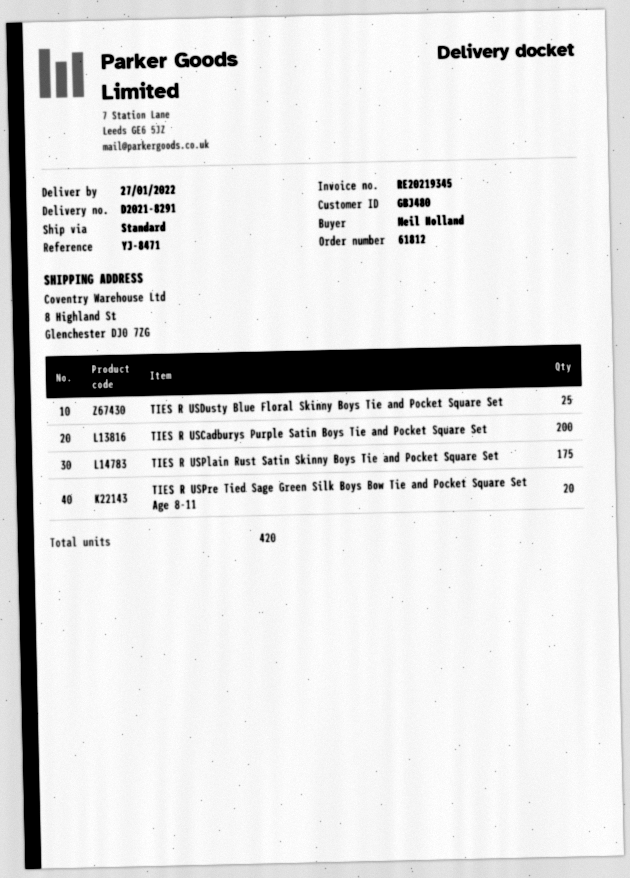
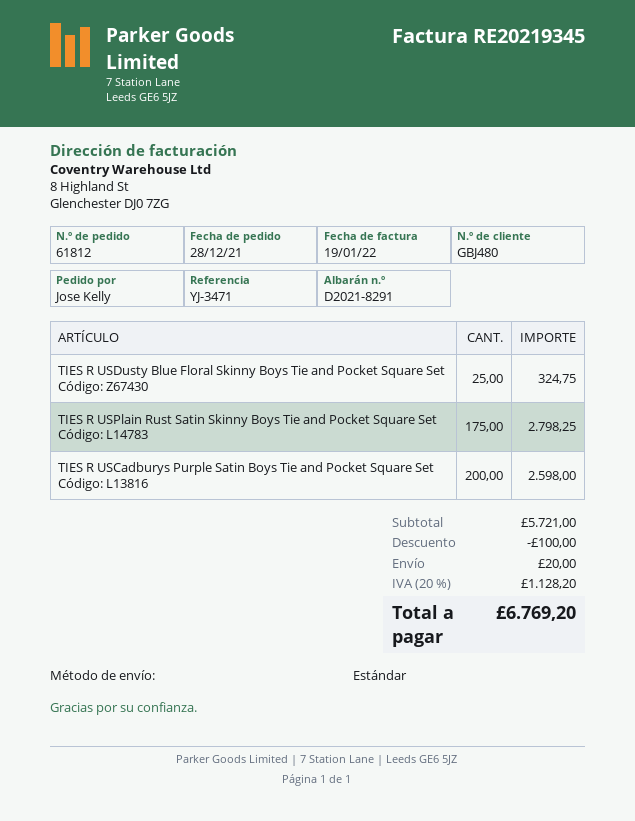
reference: YJ-8471 -> YJ-3471
ordered by: Neil Holland -> Jose Kelly
TIES R USPre Tied Sage Green Silk Boys Bow Tie and Pocket Square Set Age 8-11: 20 -> none

